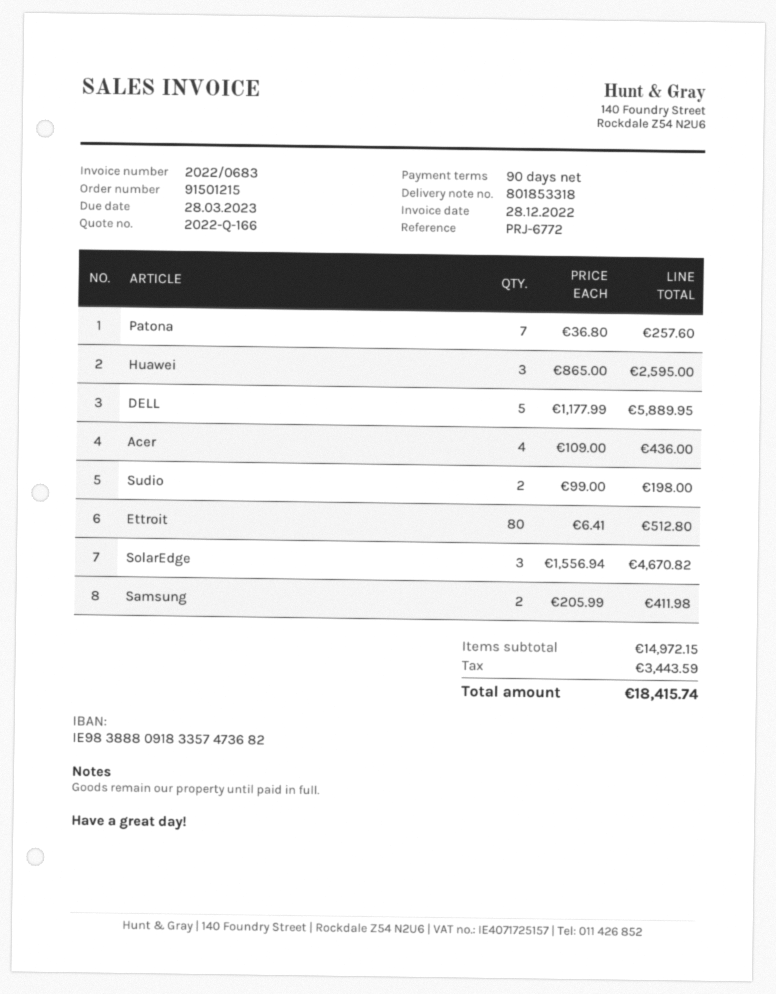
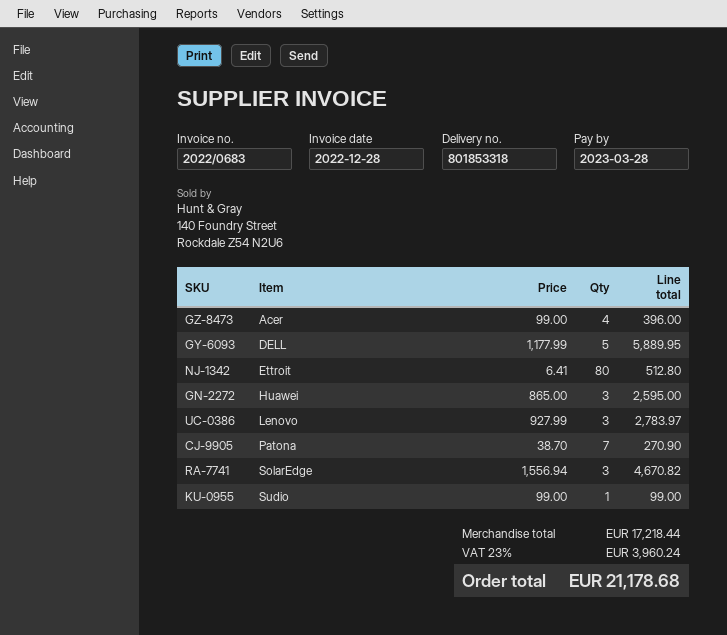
Patona: 7 x 36.80 = 257.60 -> 7 x 38.70 = 270.90
Acer: 4 x 109.00 = 436.00 -> 4 x 99.00 = 396.00
Sudio: 2 x 99.00 = 198.00 -> 1 x 99.00 = 99.00
Samsung: 2 x 205.99 = 411.98 -> none
Lenovo: none -> 3 x 927.99 = 2783.97
subtotal: 14972.15 -> 17218.44
tax: 3443.59 -> 3960.24
total: 18415.74 -> 21178.68

